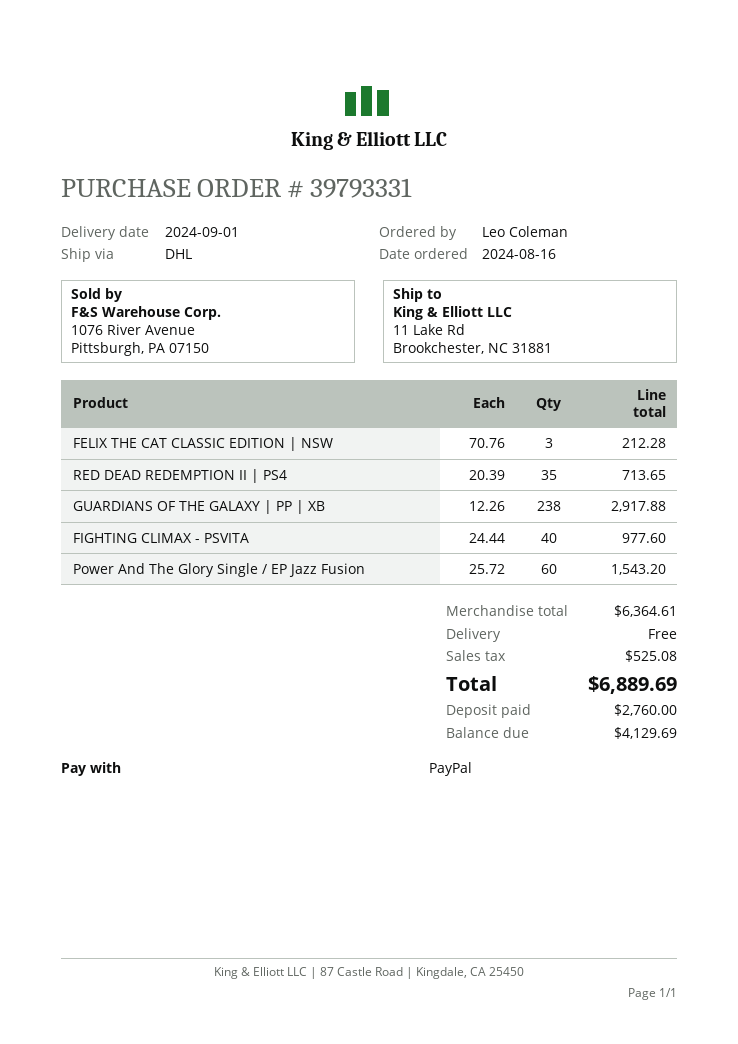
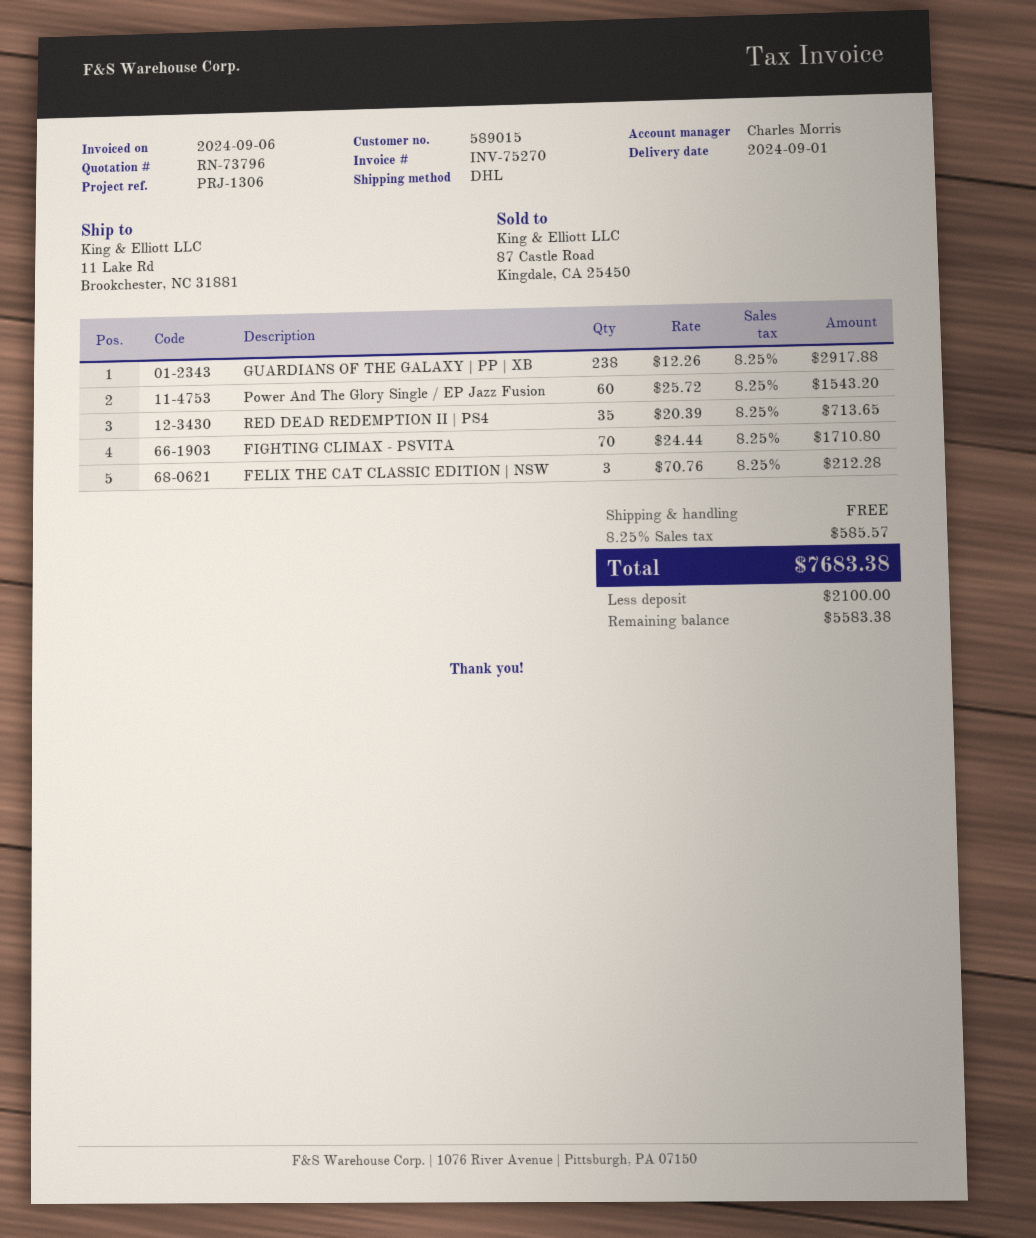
FIGHTING CLIMAX - PSVITA: 40 x 24.44 = 977.60 -> 70 x 24.44 = 1710.80
tax: 525.08 -> 585.57
total: 6889.69 -> 7683.38
deposit: 2760.00 -> 2100.00
balance: 4129.69 -> 5583.38

